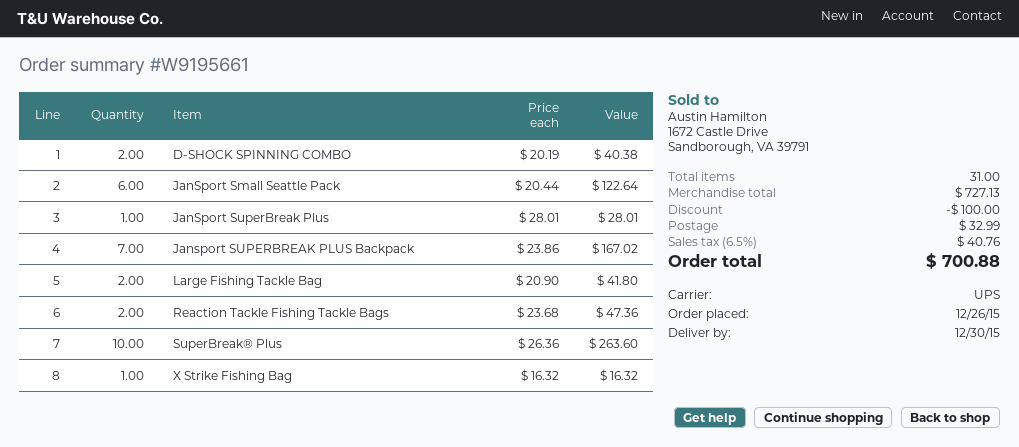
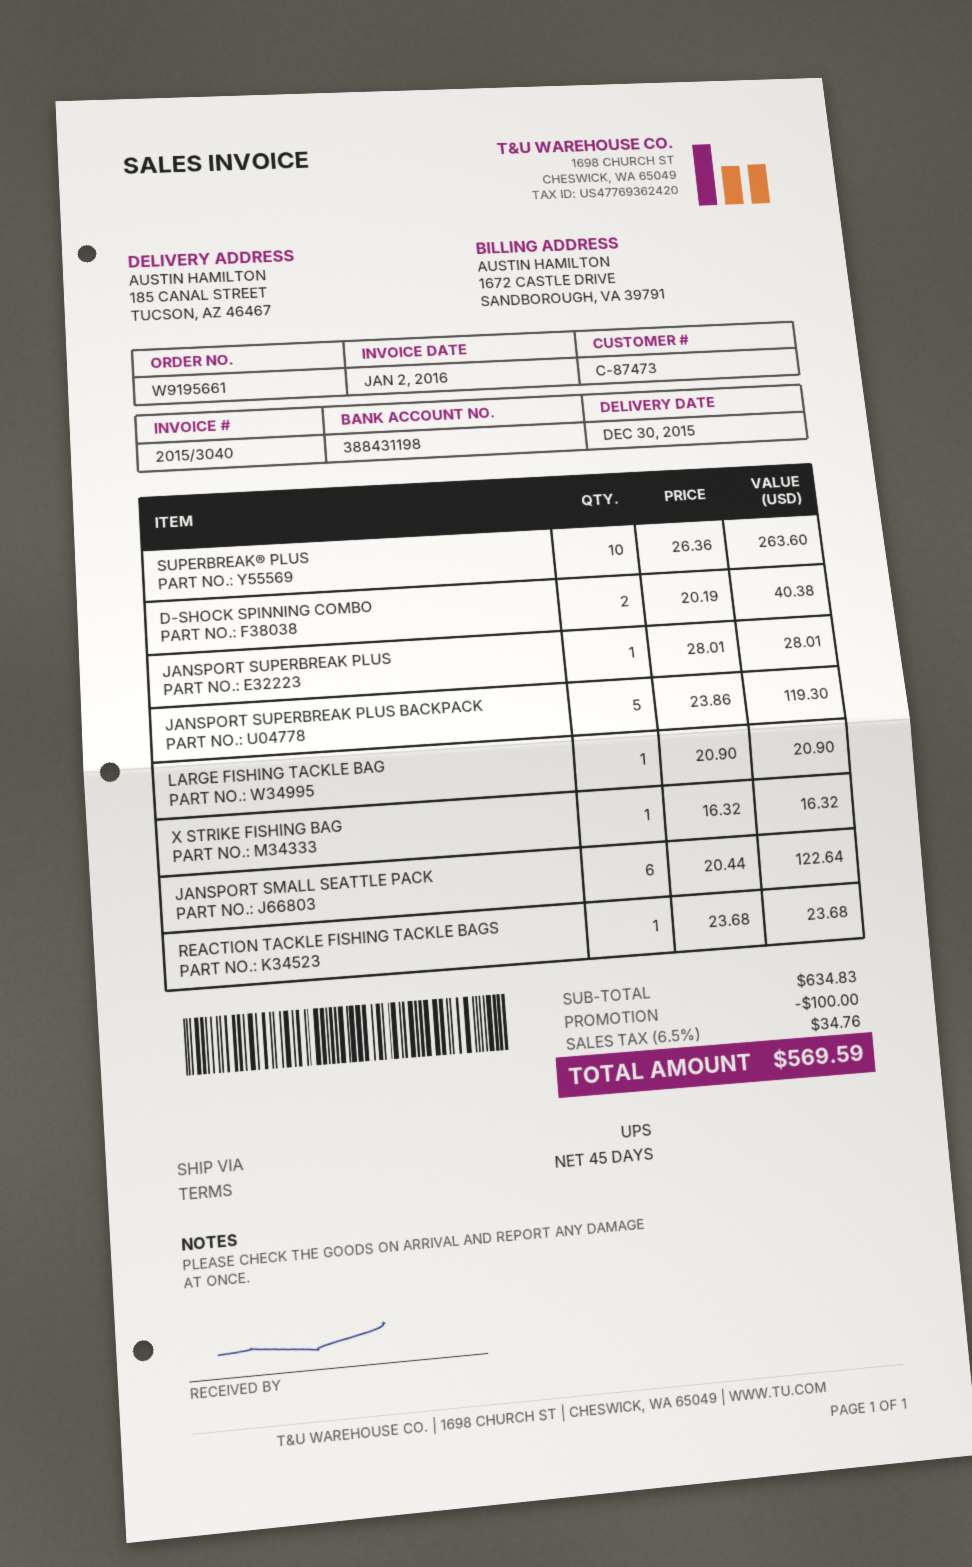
Jansport SUPERBREAK PLUS Backpack: 7 x 23.86 = 167.02 -> 5 x 23.86 = 119.30
Large Fishing Tackle Bag: 2 x 20.90 = 41.80 -> 1 x 20.90 = 20.90
Reaction Tackle Fishing Tackle Bags: 2 x 23.68 = 47.36 -> 1 x 23.68 = 23.68
subtotal: 727.13 -> 634.83
shipping: 32.99 -> none
tax: 6.5% = 40.76 -> 6.5% = 34.76
total: 700.88 -> 569.59

